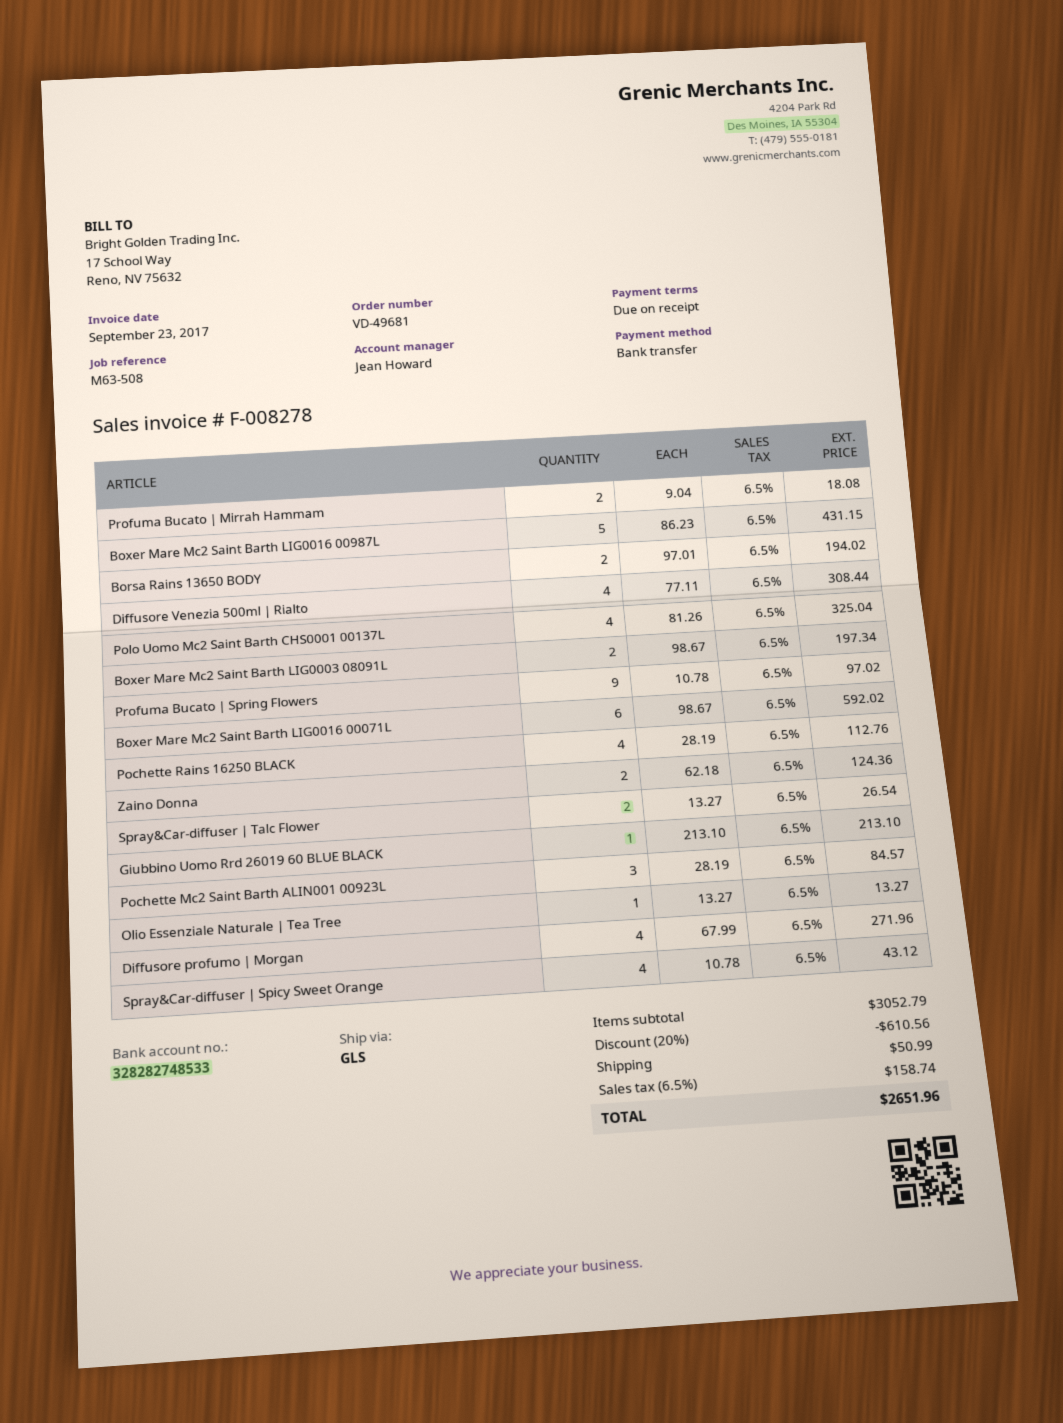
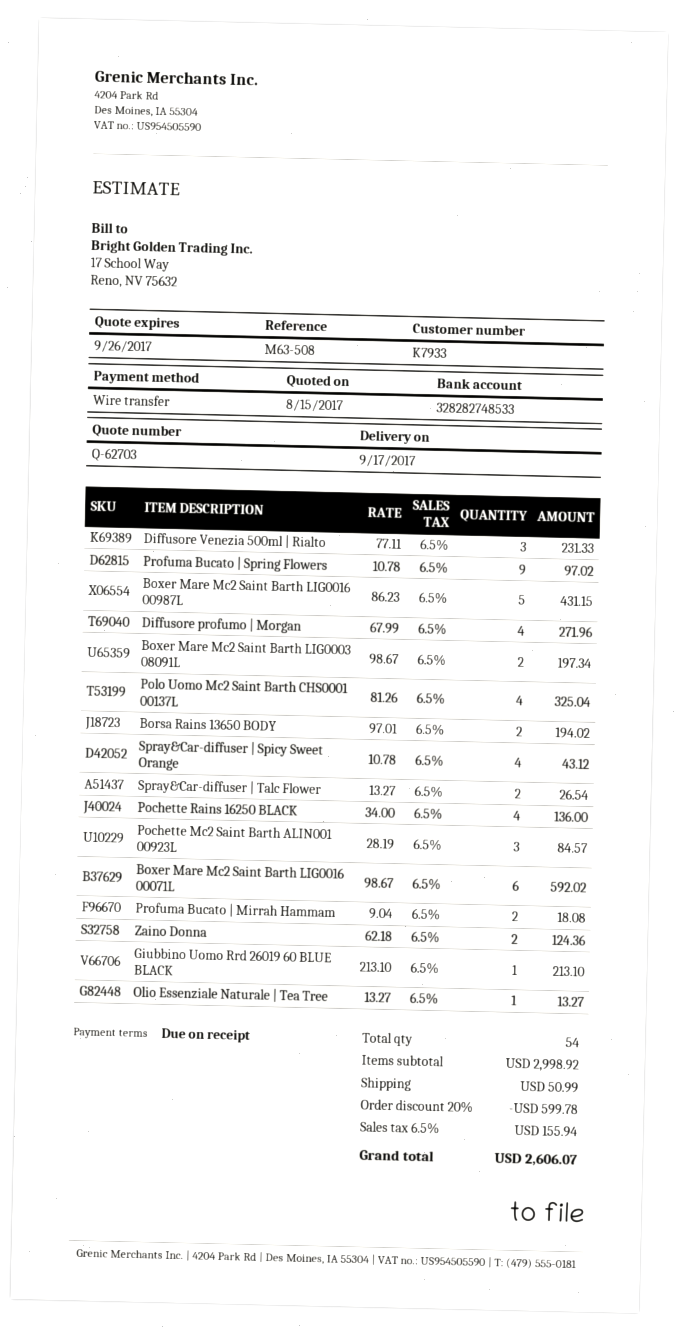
Diffusore Venezia 500ml | Rialto: 4 x 77.11 = 308.44 -> 3 x 77.11 = 231.33
Pochette Rains 16250 BLACK: 4 x 28.19 = 112.76 -> 4 x 34.00 = 136.00
subtotal: 3052.79 -> 2998.92
discount: 20% = 610.56 -> 20% = 599.78
tax: 6.5% = 158.74 -> 6.5% = 155.94
total: 2651.96 -> 2606.07

